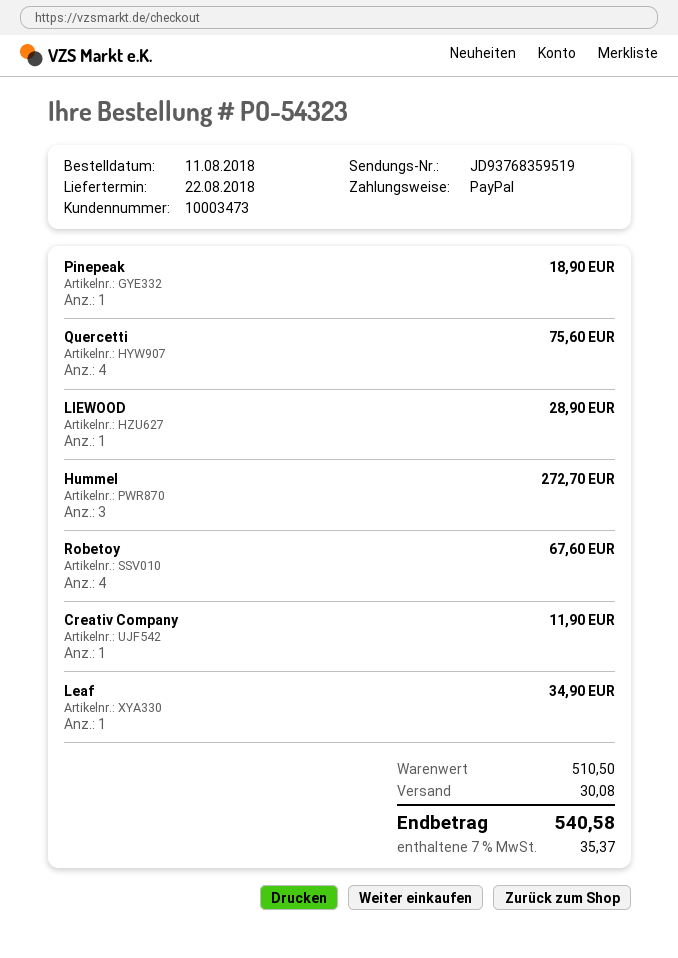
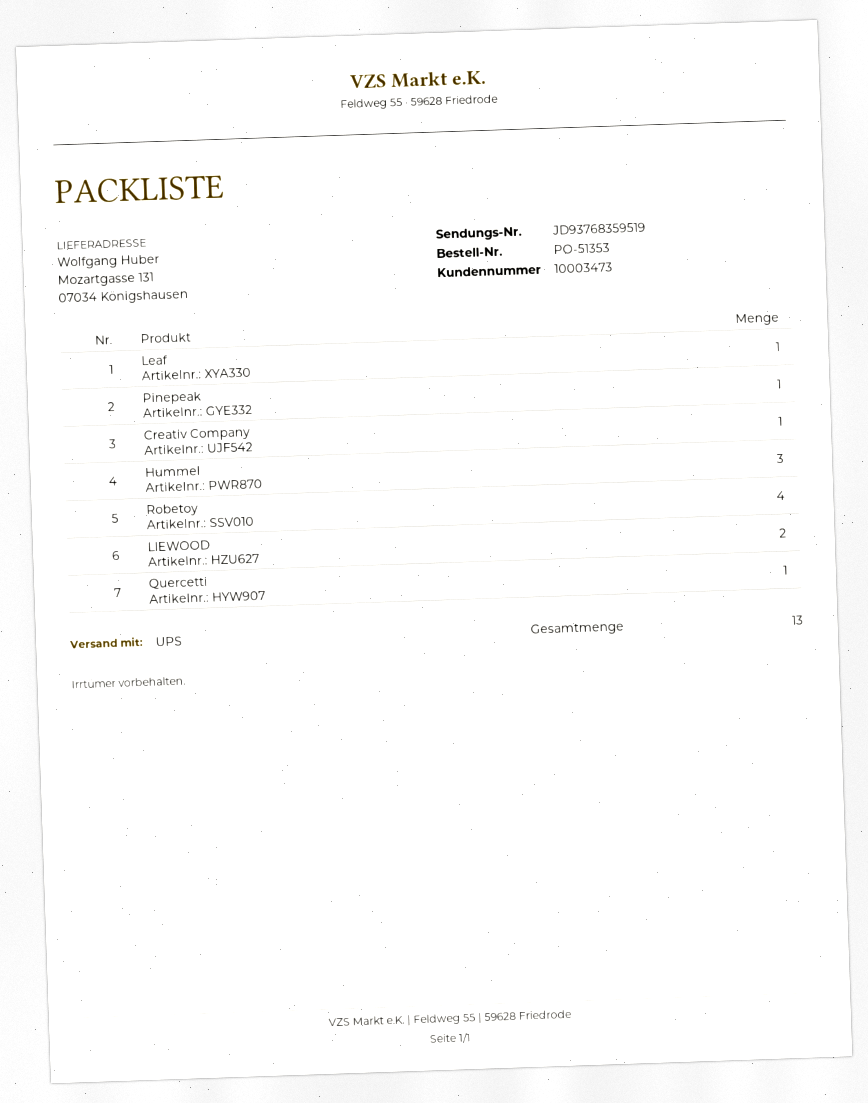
order number: PO-54323 -> PO-51353
Quercetti: 4 -> 1
LIEWOOD: 1 -> 2

